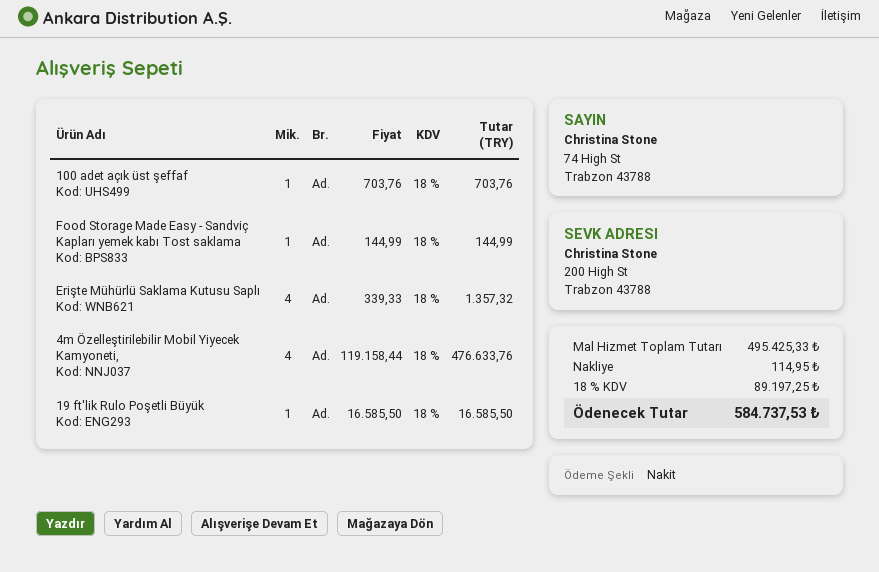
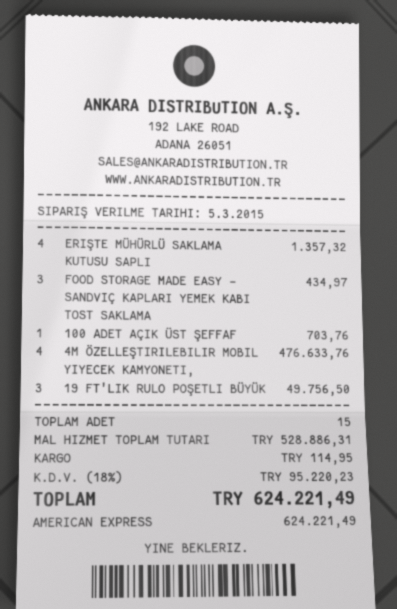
payment method: cash -> American Express
Food Storage Made Easy - Sandviç Kapları yemek kabı Tost saklama: 1 for 144.99 -> 3 for 434.97
19 ft'lik Rulo Poşetli Büyük: 1 for 16585.50 -> 3 for 49756.50
subtotal: 495425.33 -> 528886.31
tax: 18% = 89197.25 -> 18% = 95220.23
total: 584737.53 -> 624221.49

